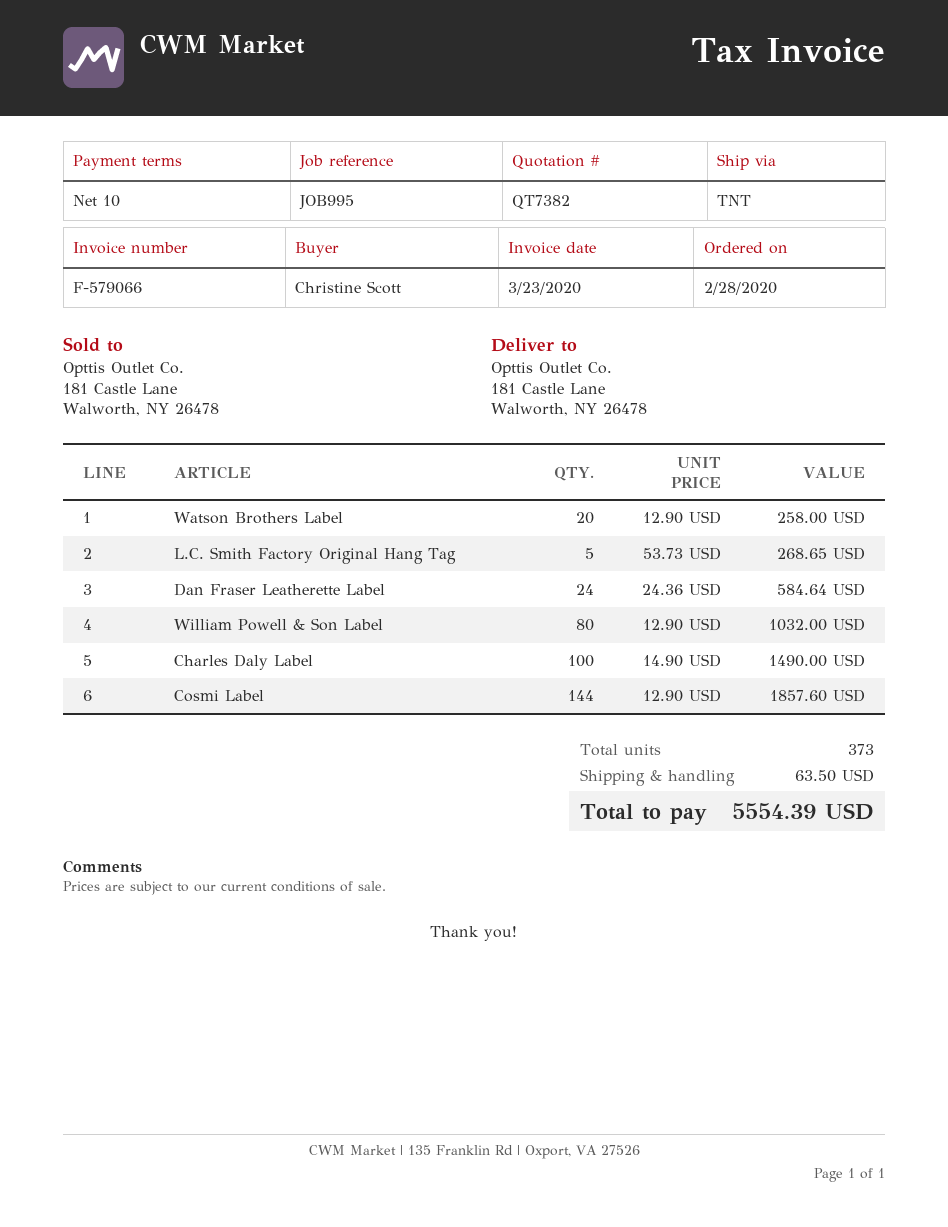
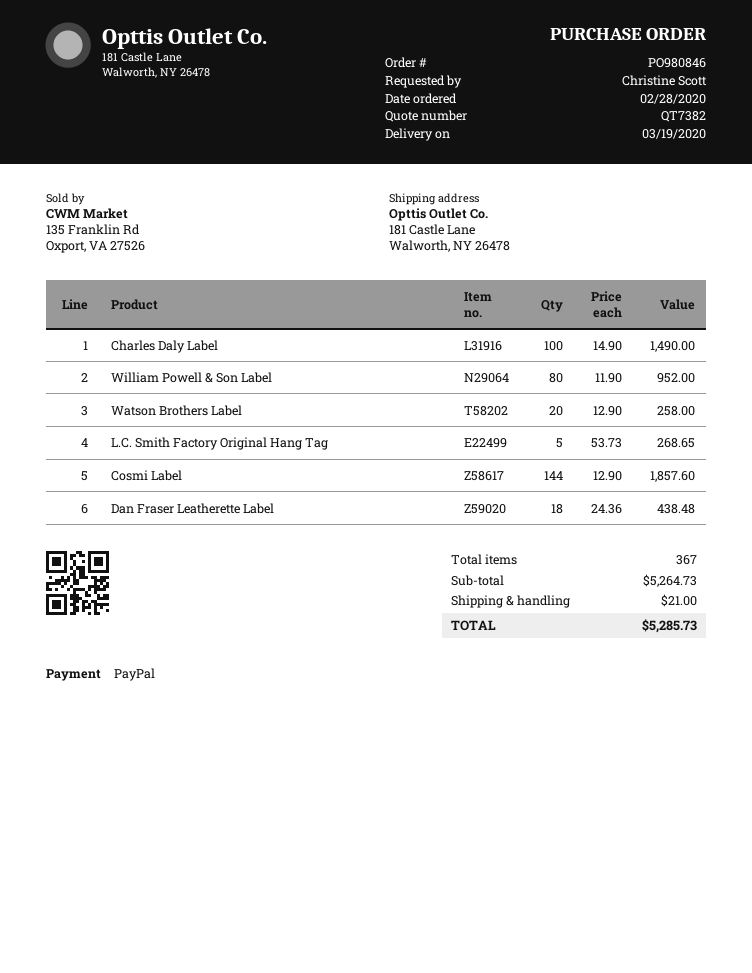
Dan Fraser Leatherette Label: 24 x 24.36 = 584.64 -> 18 x 24.36 = 438.48
William Powell & Son Label: 80 x 12.90 = 1032.00 -> 80 x 11.90 = 952.00
total quantity: 373 -> 367
shipping: 63.50 -> 21.00
total: 5554.39 -> 5285.73

